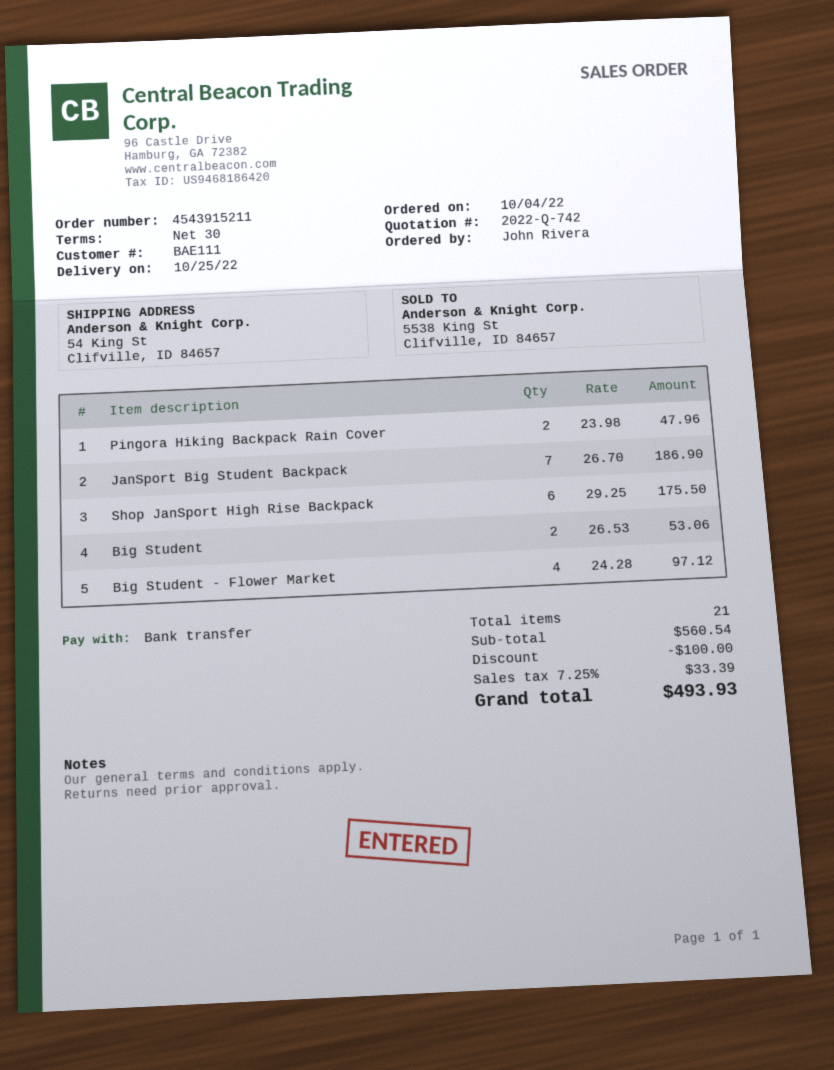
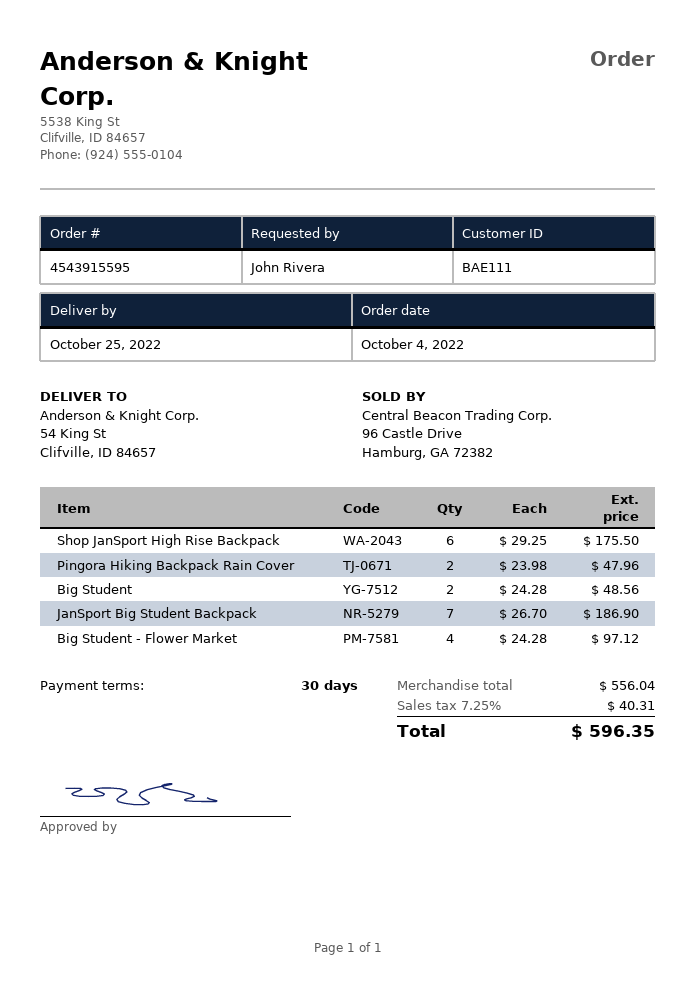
order number: 4543915211 -> 4543915595
Big Student: 2 x 26.53 = 53.06 -> 2 x 24.28 = 48.56
subtotal: 560.54 -> 556.04
discount: 100.00 -> none
tax: 7.25% = 33.39 -> 7.25% = 40.31
total: 493.93 -> 596.35

